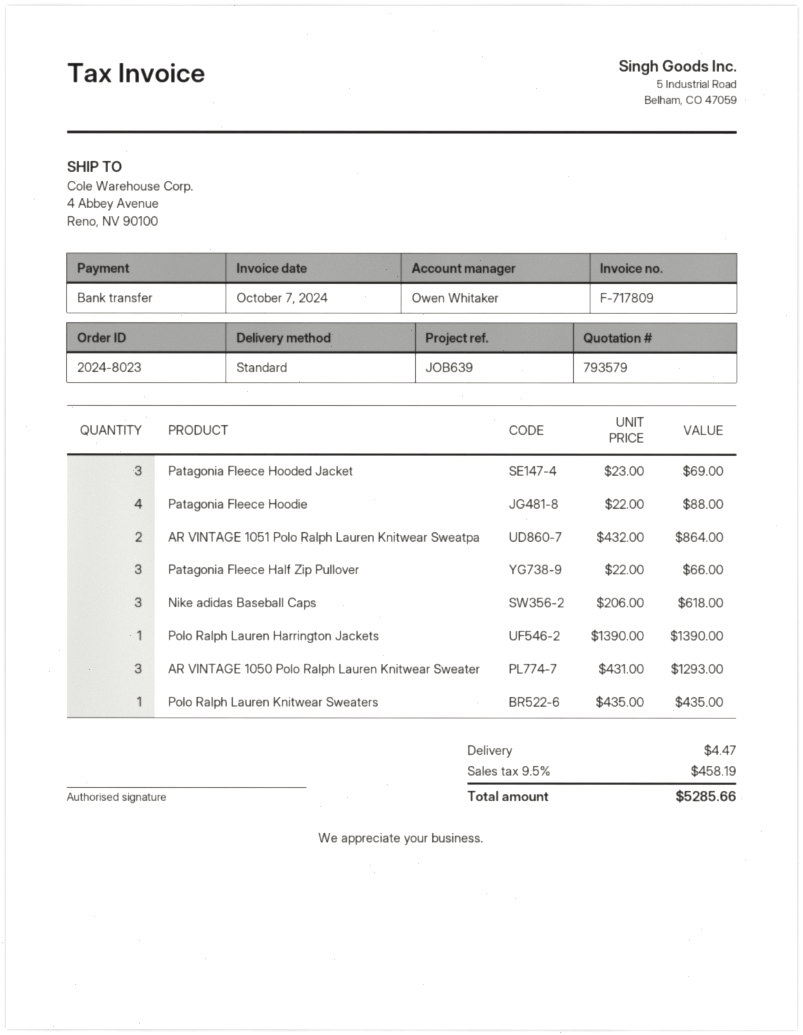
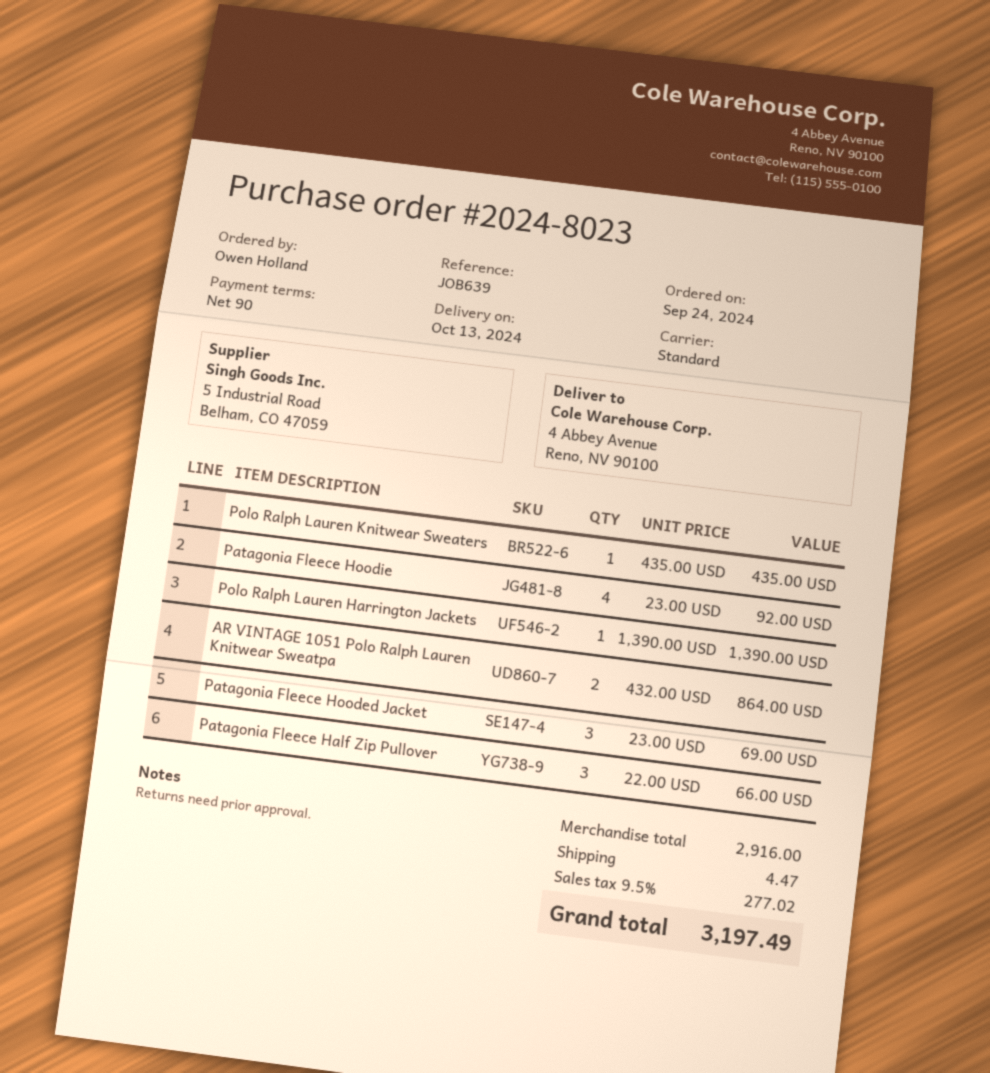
Patagonia Fleece Hoodie: 4 x 22.00 = 88.00 -> 4 x 23.00 = 92.00
Nike adidas Baseball Caps: 3 x 206.00 = 618.00 -> none
AR VINTAGE 1050 Polo Ralph Lauren Knitwear Sweater: 3 x 431.00 = 1293.00 -> none
tax: 9.5% = 458.19 -> 9.5% = 277.02
total: 5285.66 -> 3197.49

